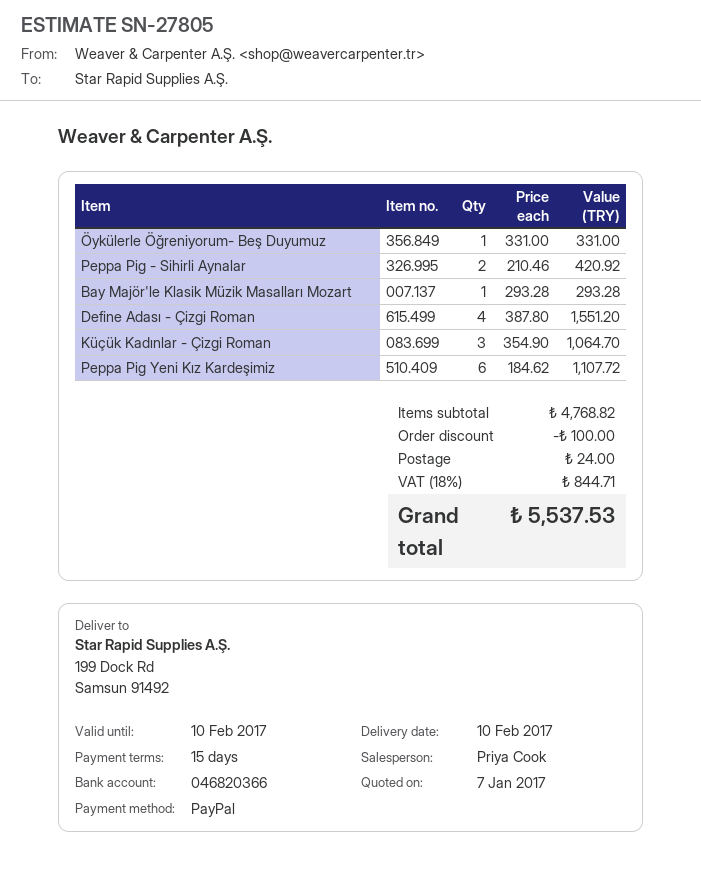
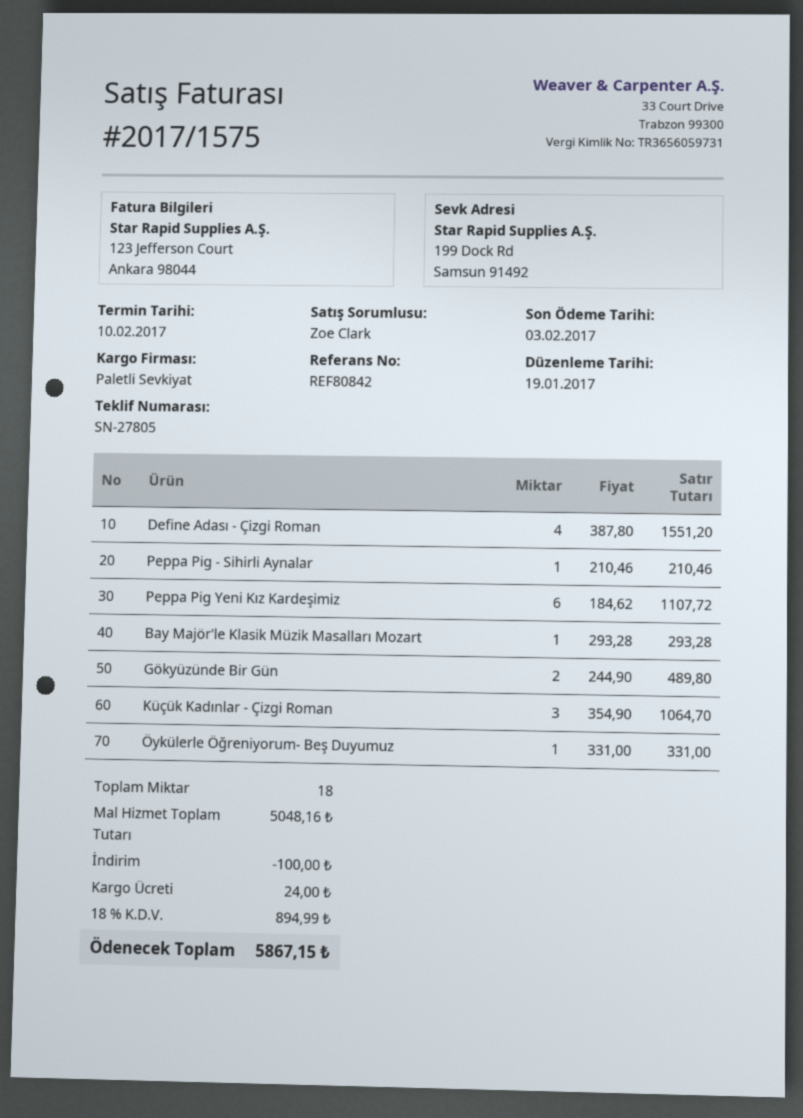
sales rep: Priya Cook -> Zoe Clark
Peppa Pig - Sihirli Aynalar: 2 x 210.46 = 420.92 -> 1 x 210.46 = 210.46
Gökyüzünde Bir Gün: none -> 2 x 244.90 = 489.80
subtotal: 4768.82 -> 5048.16
tax: 18% = 844.71 -> 18% = 894.99
total: 5537.53 -> 5867.15

